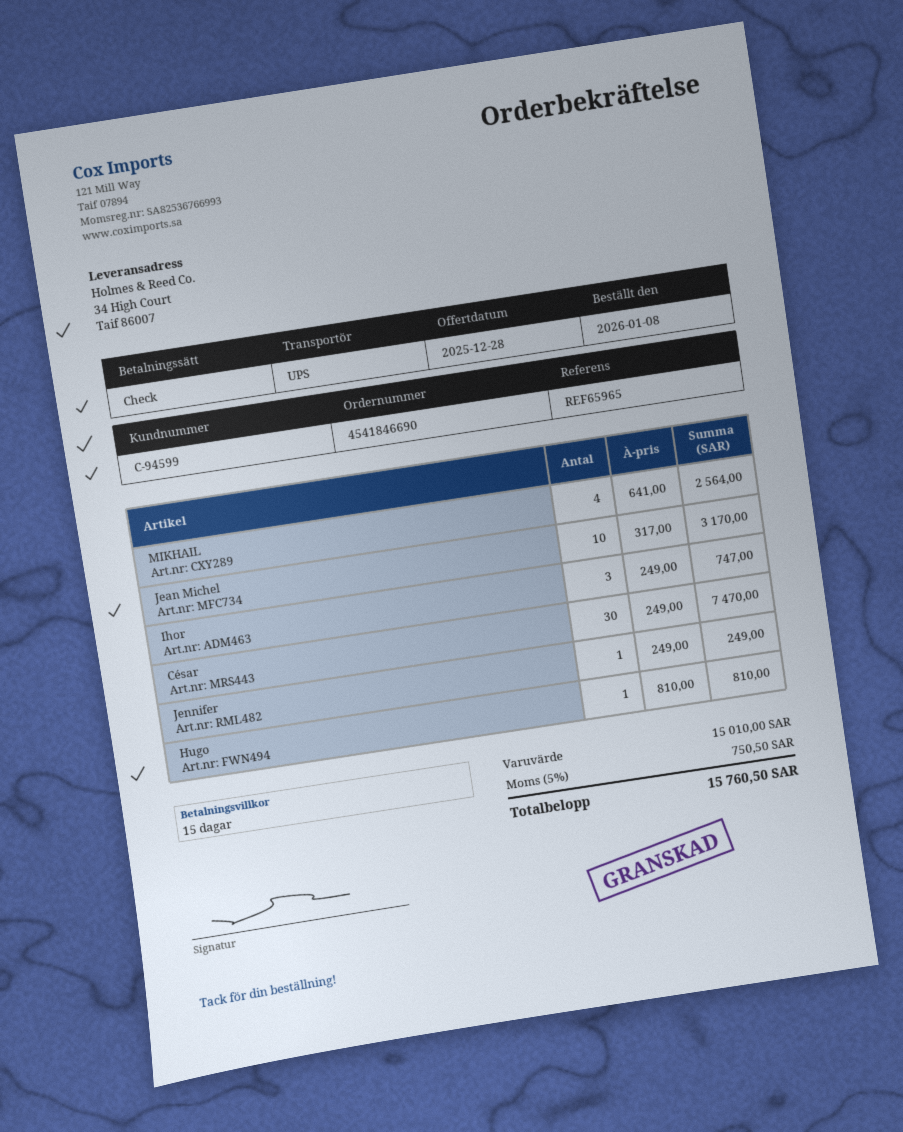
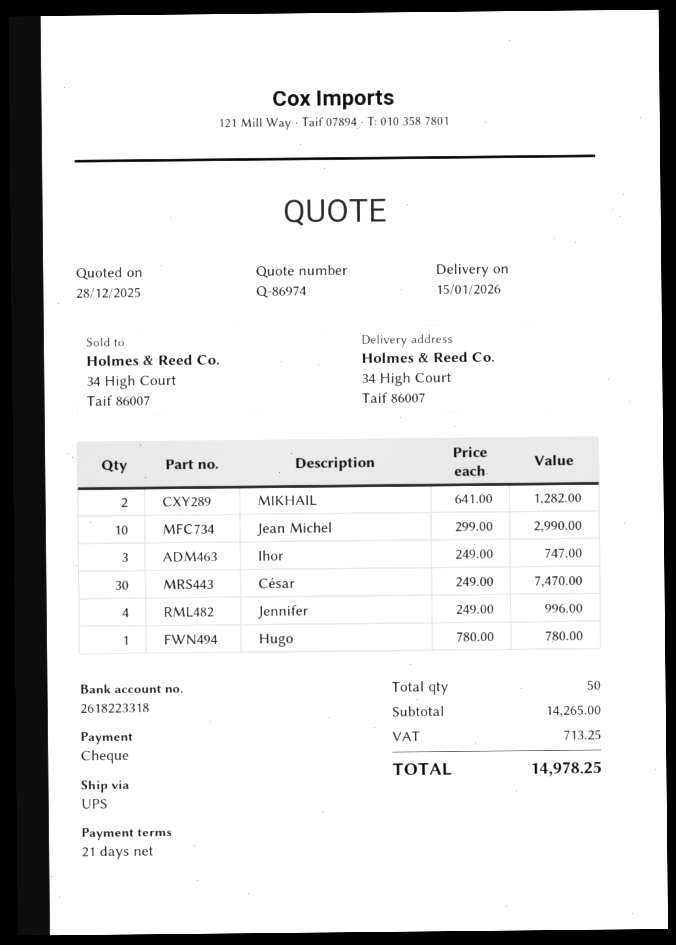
payment terms: 15 days -> 21 days
MIKHAIL: 4 x 641.00 = 2564.00 -> 2 x 641.00 = 1282.00
Jean Michel: 10 x 317.00 = 3170.00 -> 10 x 299.00 = 2990.00
Jennifer: 1 x 249.00 = 249.00 -> 4 x 249.00 = 996.00
Hugo: 1 x 810.00 = 810.00 -> 1 x 780.00 = 780.00
subtotal: 15010.00 -> 14265.00
tax: 750.50 -> 713.25
total: 15760.50 -> 14978.25

